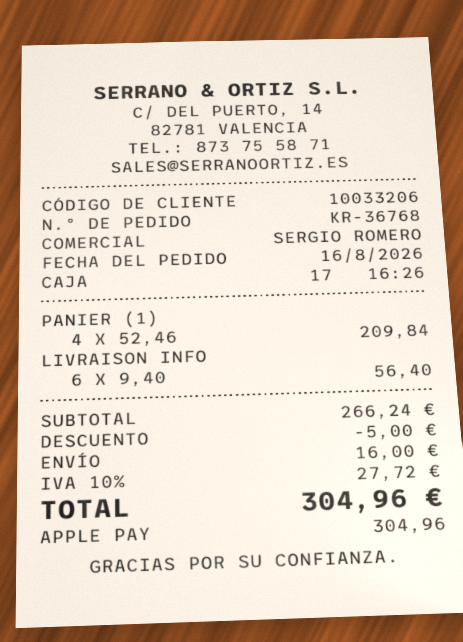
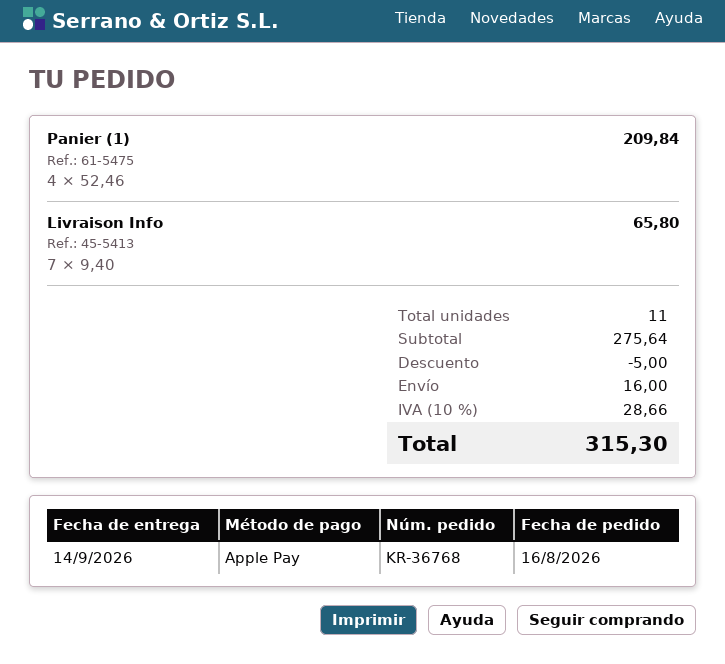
LIVRAISON INFO: 6 x 9.40 = 56.40 -> 7 x 9.40 = 65.80
subtotal: 266.24 -> 275.64
tax: 10% = 27.72 -> 10% = 28.66
total: 304.96 -> 315.30

